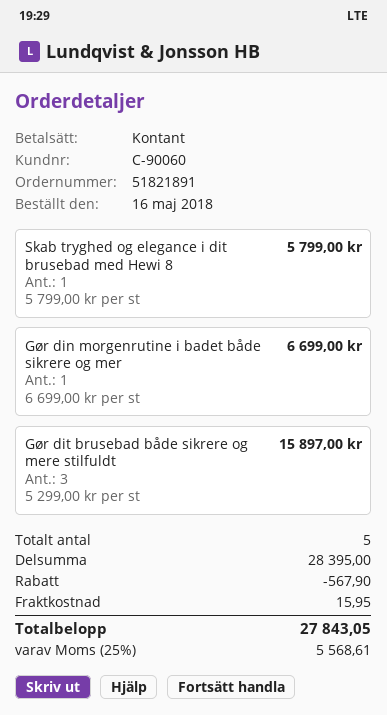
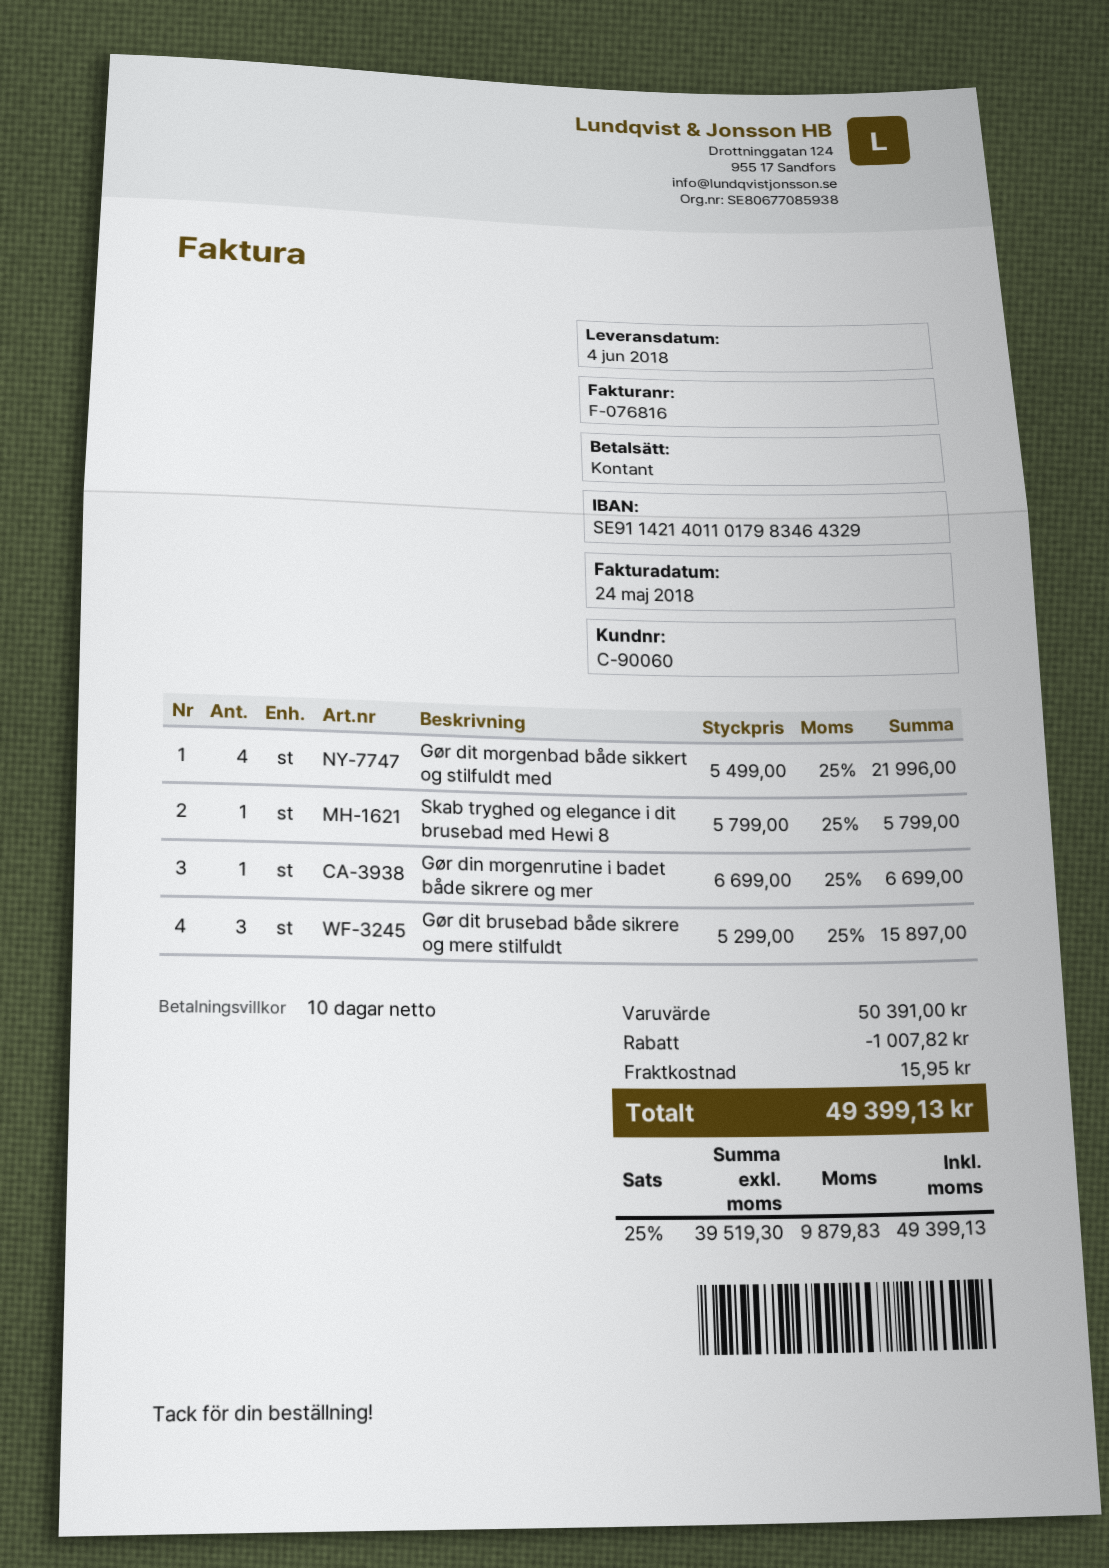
Gør dit morgenbad både sikkert og stilfuldt med: none -> 4 x 5499.00 = 21996.00
subtotal: 28395.00 -> 50391.00
discount: 567.90 -> 1007.82
tax: 25% = 5568.61 -> 25% = 9879.83
total: 27843.05 -> 49399.13

